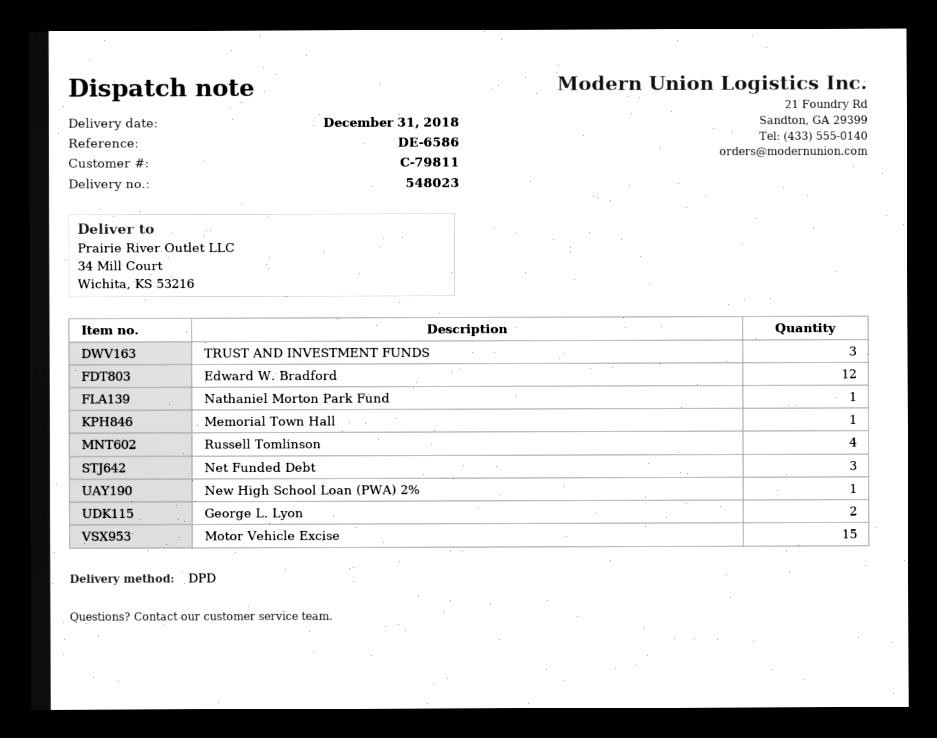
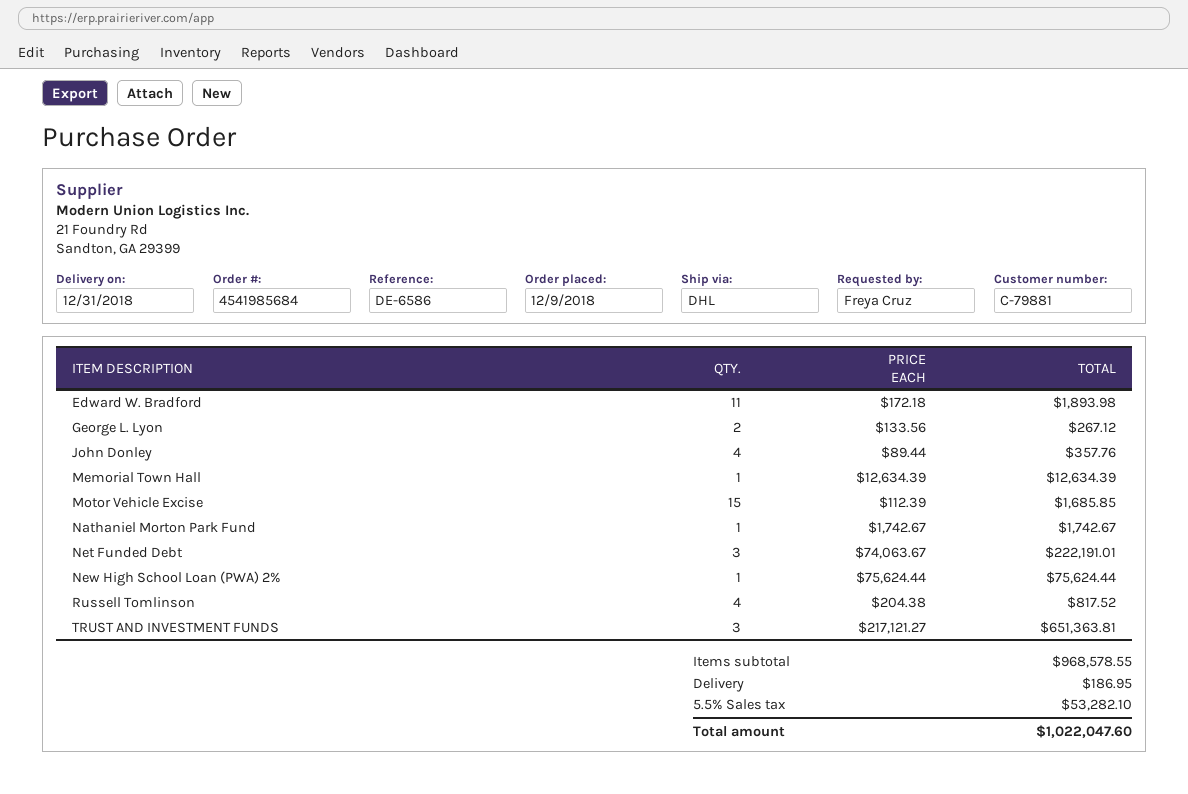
customer number: C-79811 -> C-79881
shipping method: DPD -> DHL
Edward W. Bradford: 12 -> 11
John Donley: none -> 4

